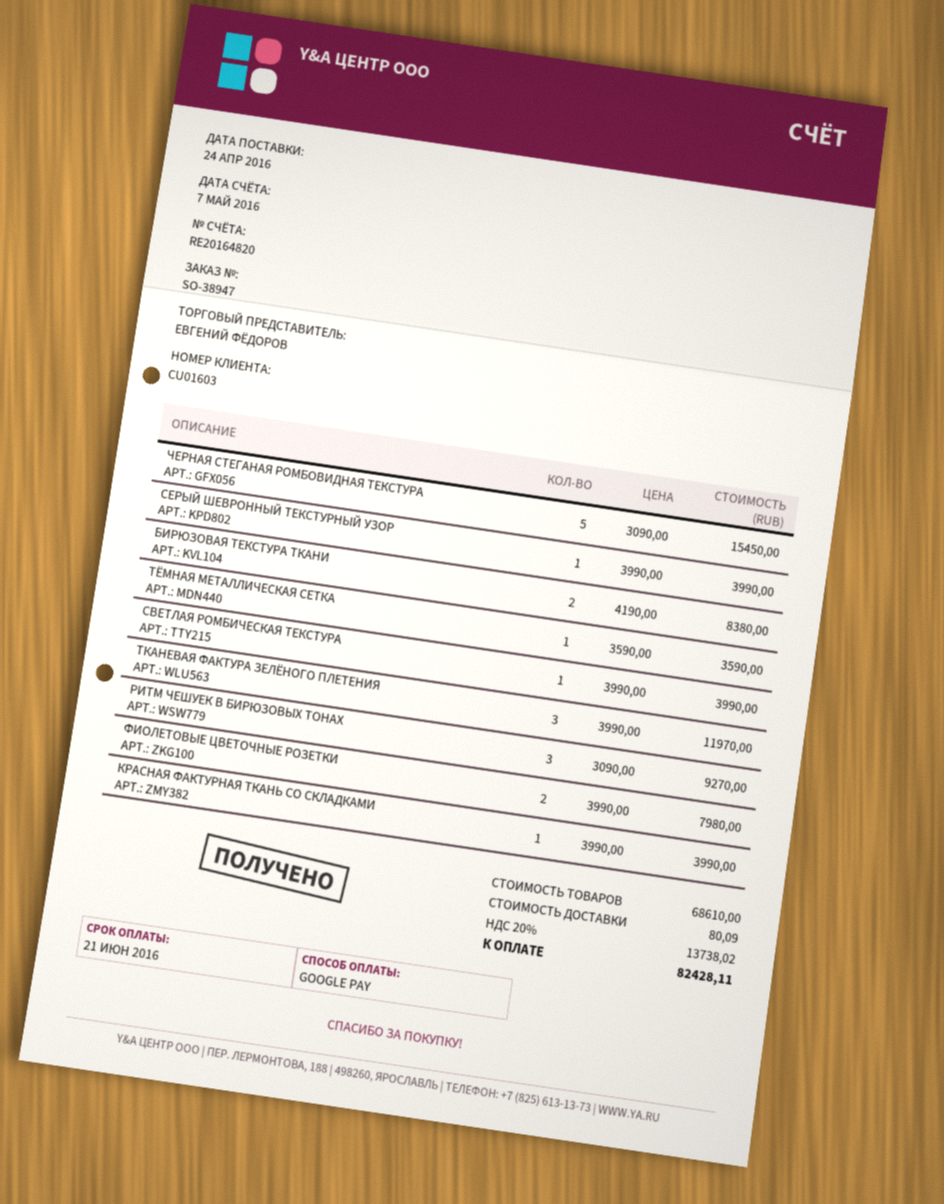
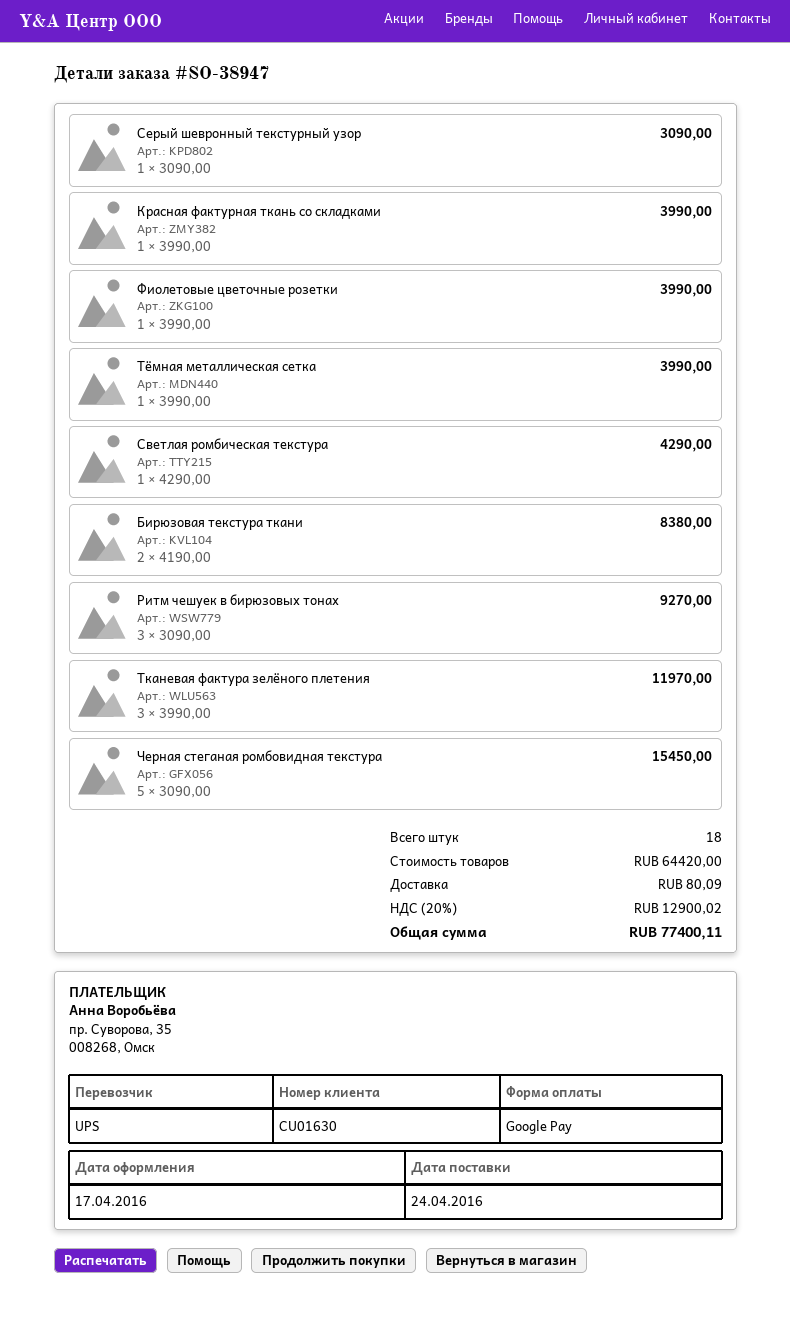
customer number: CU01603 -> CU01630
СЕРЫЙ ШЕВРОННЫЙ ТЕКСТУРНЫЙ УЗОР: 1 x 3990.00 = 3990.00 -> 1 x 3090.00 = 3090.00
ТЁМНАЯ МЕТАЛЛИЧЕСКАЯ СЕТКА: 1 x 3590.00 = 3590.00 -> 1 x 3990.00 = 3990.00
СВЕТЛАЯ РОМБИЧЕСКАЯ ТЕКСТУРА: 1 x 3990.00 = 3990.00 -> 1 x 4290.00 = 4290.00
ФИОЛЕТОВЫЕ ЦВЕТОЧНЫЕ РОЗЕТКИ: 2 x 3990.00 = 7980.00 -> 1 x 3990.00 = 3990.00
subtotal: 68610.00 -> 64420.00
tax: 20% = 13738.02 -> 20% = 12900.02
total: 82428.11 -> 77400.11

